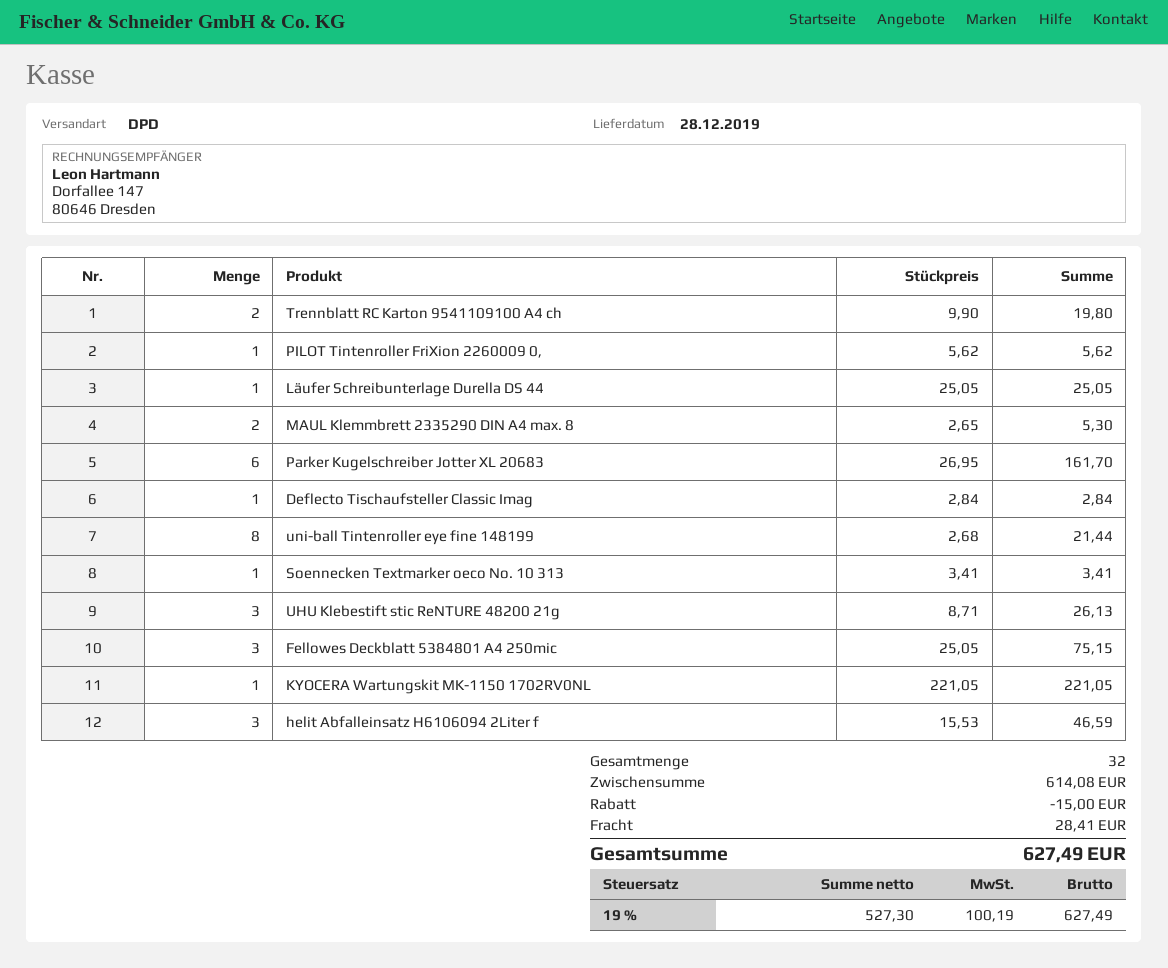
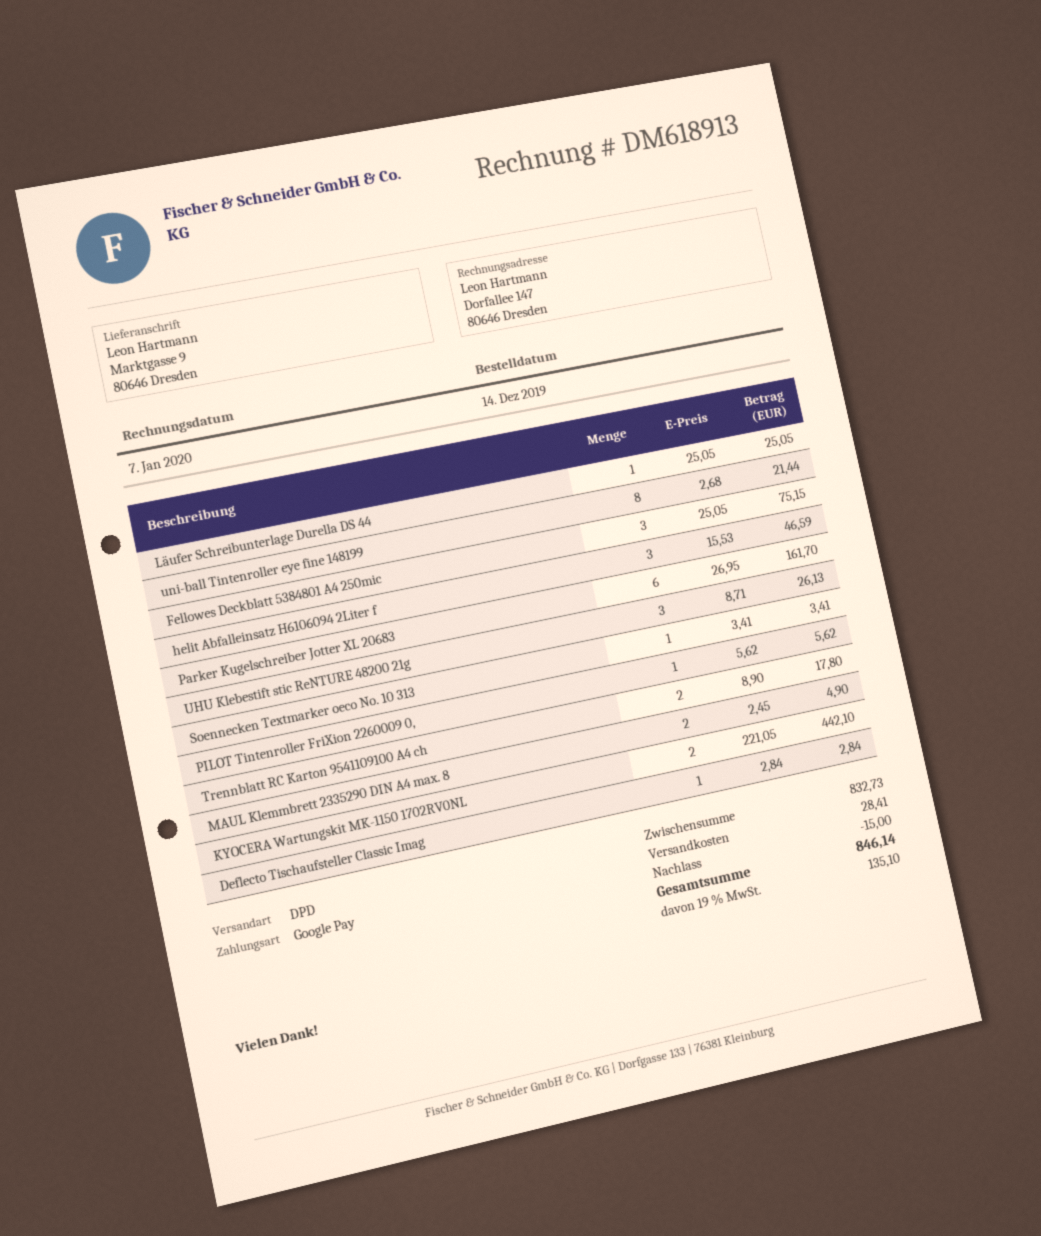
Trennblatt RC Karton 9541109100 A4 ch: 2 x 9.90 = 19.80 -> 2 x 8.90 = 17.80
MAUL Klemmbrett 2335290 DIN A4 max. 8: 2 x 2.65 = 5.30 -> 2 x 2.45 = 4.90
KYOCERA Wartungskit MK-1150 1702RV0NL: 1 x 221.05 = 221.05 -> 2 x 221.05 = 442.10
subtotal: 614.08 -> 832.73
tax: 19% = 100.19 -> 19% = 135.10
total: 627.49 -> 846.14

